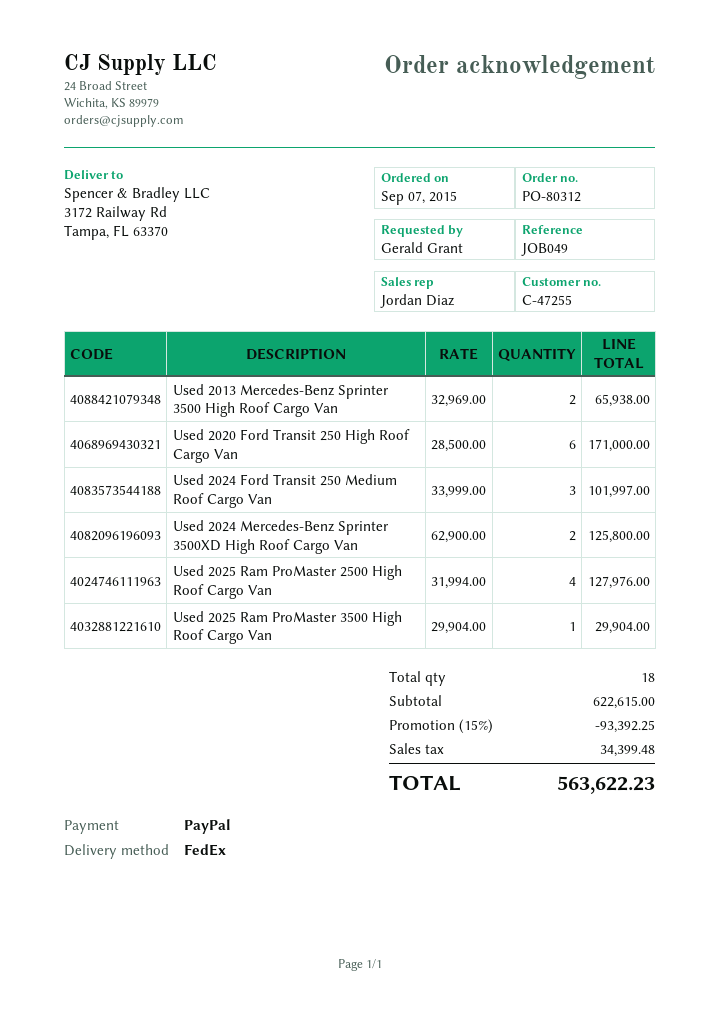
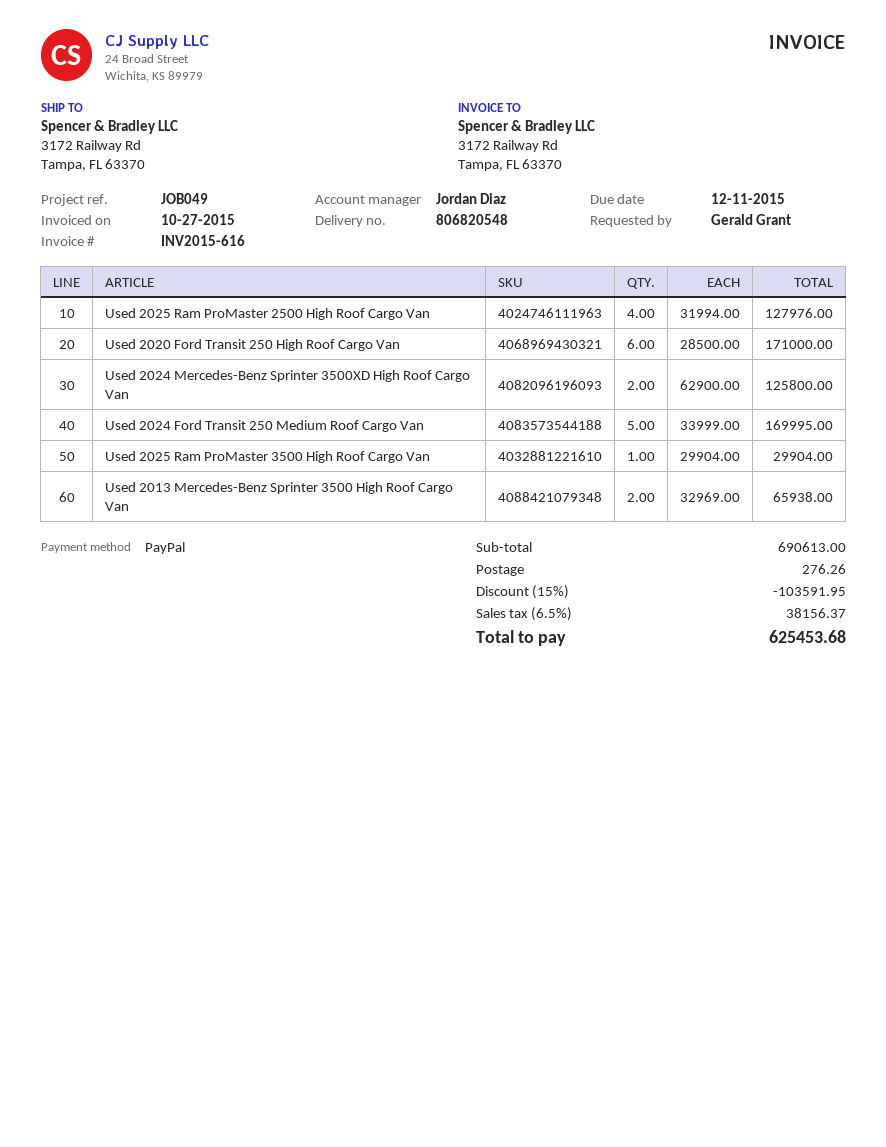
Used 2024 Ford Transit 250 Medium Roof Cargo Van: 3 x 33999.00 = 101997.00 -> 5 x 33999.00 = 169995.00
subtotal: 622615.00 -> 690613.00
discount: 15% = 93392.25 -> 15% = 103591.95
shipping: none -> 276.26
tax: 34399.48 -> 38156.37
total: 563622.23 -> 625453.68

